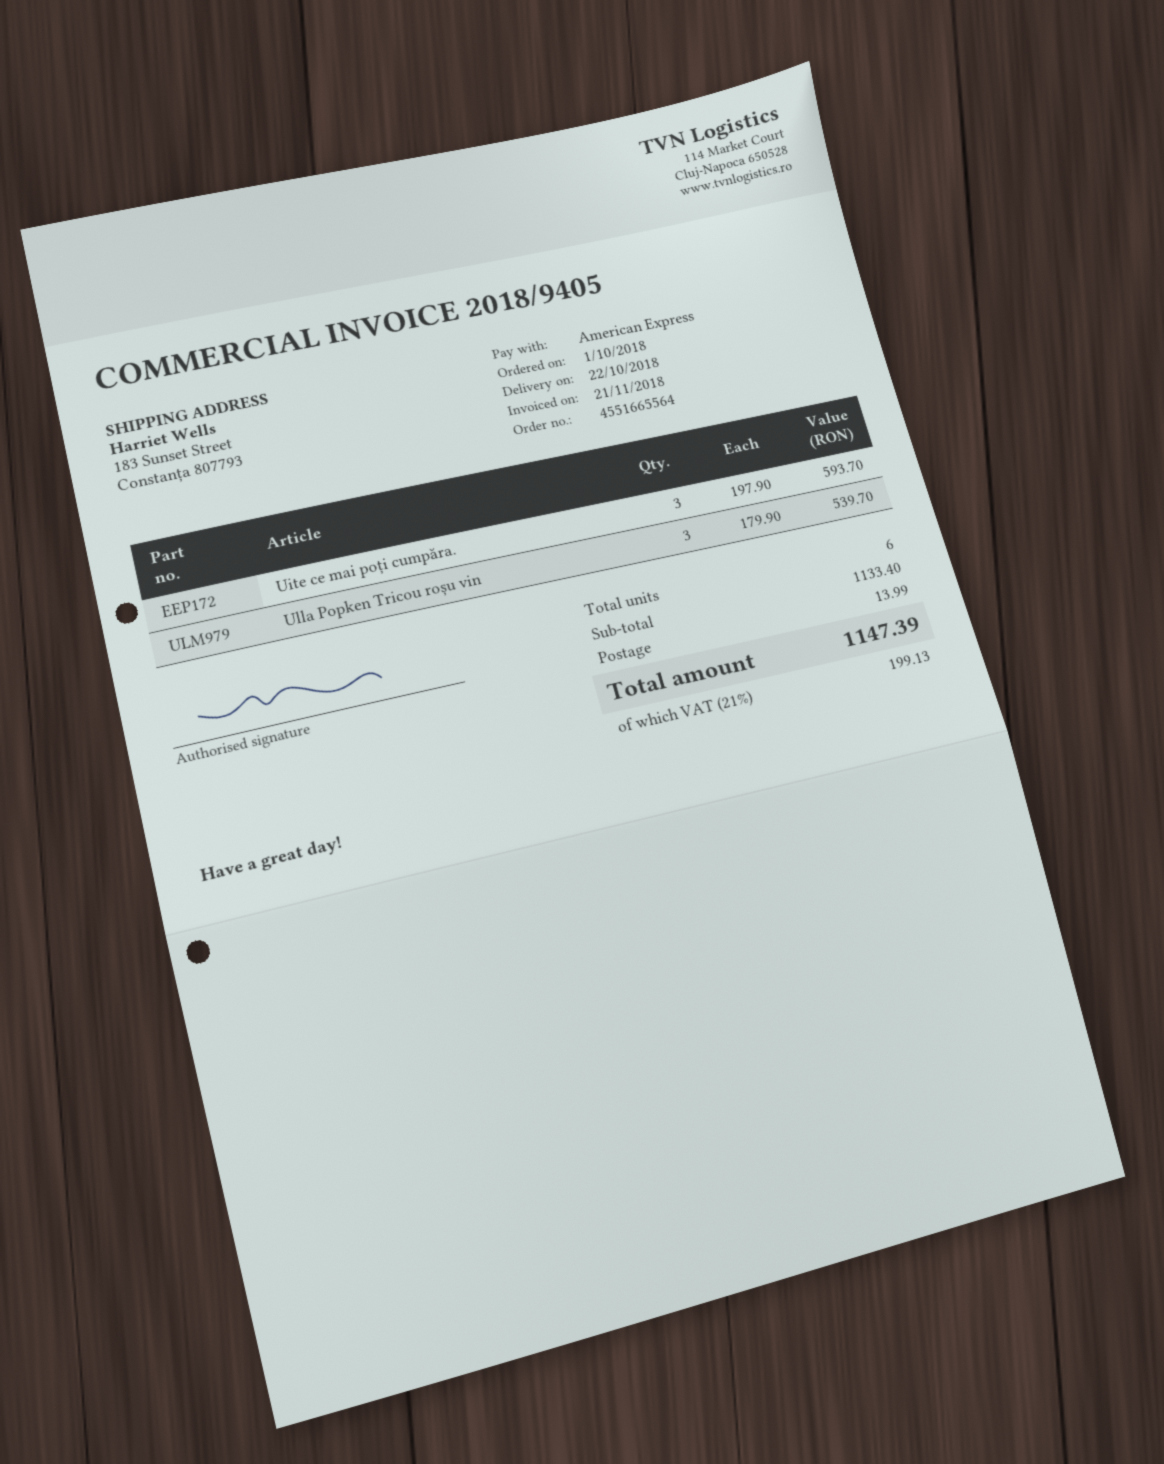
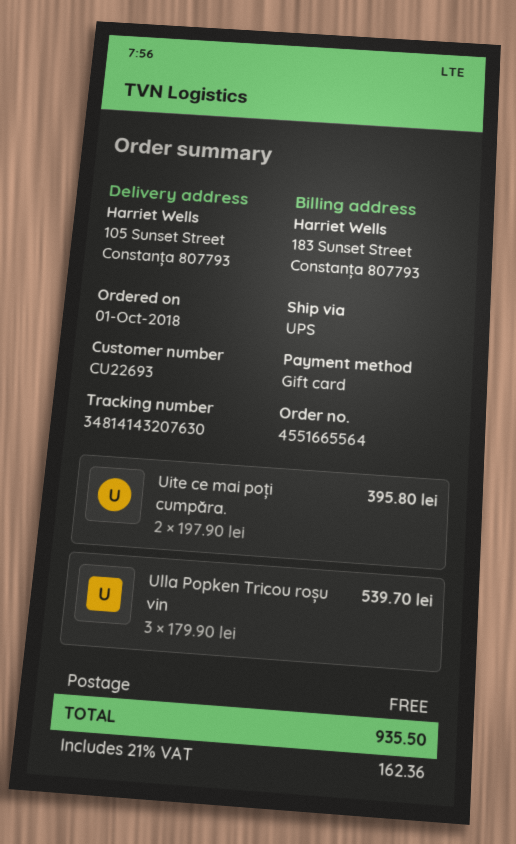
payment method: American Express -> gift card
ship to: 183 Sunset Street, Constanța 807793 -> 105 Sunset Street, Constanța 807793
Uite ce mai poți cumpăra.: 3 x 197.90 = 593.70 -> 2 x 197.90 = 395.80
shipping: 13.99 -> 0.00
tax: 21% = 199.13 -> 21% = 162.36
total: 1147.39 -> 935.50

